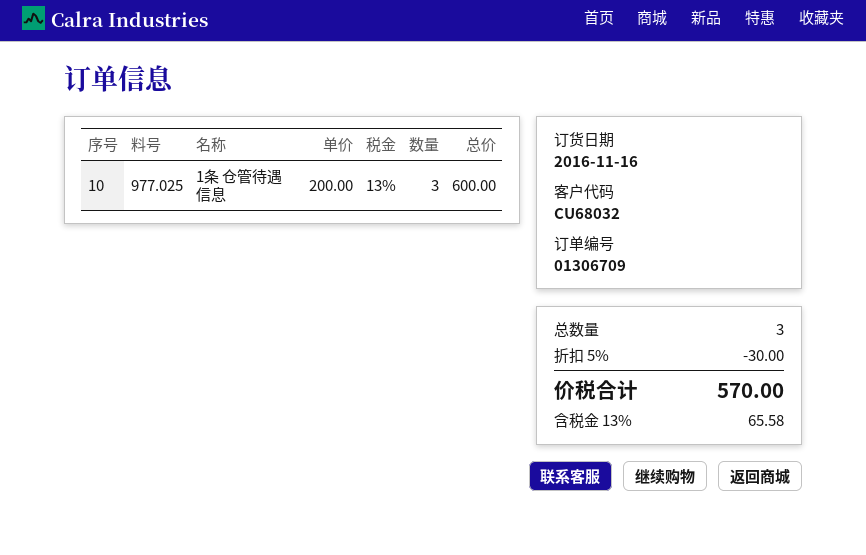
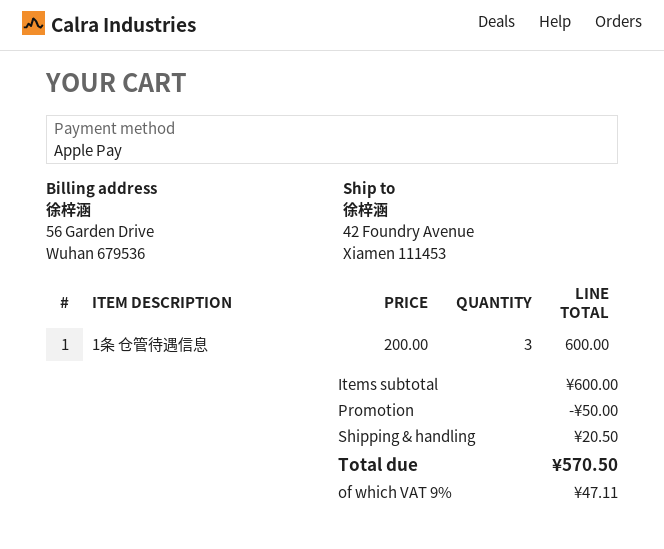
discount: 30.00 -> 50.00
shipping: none -> 20.50
tax: 13% = 65.58 -> 9% = 47.11
total: 570.00 -> 570.50

